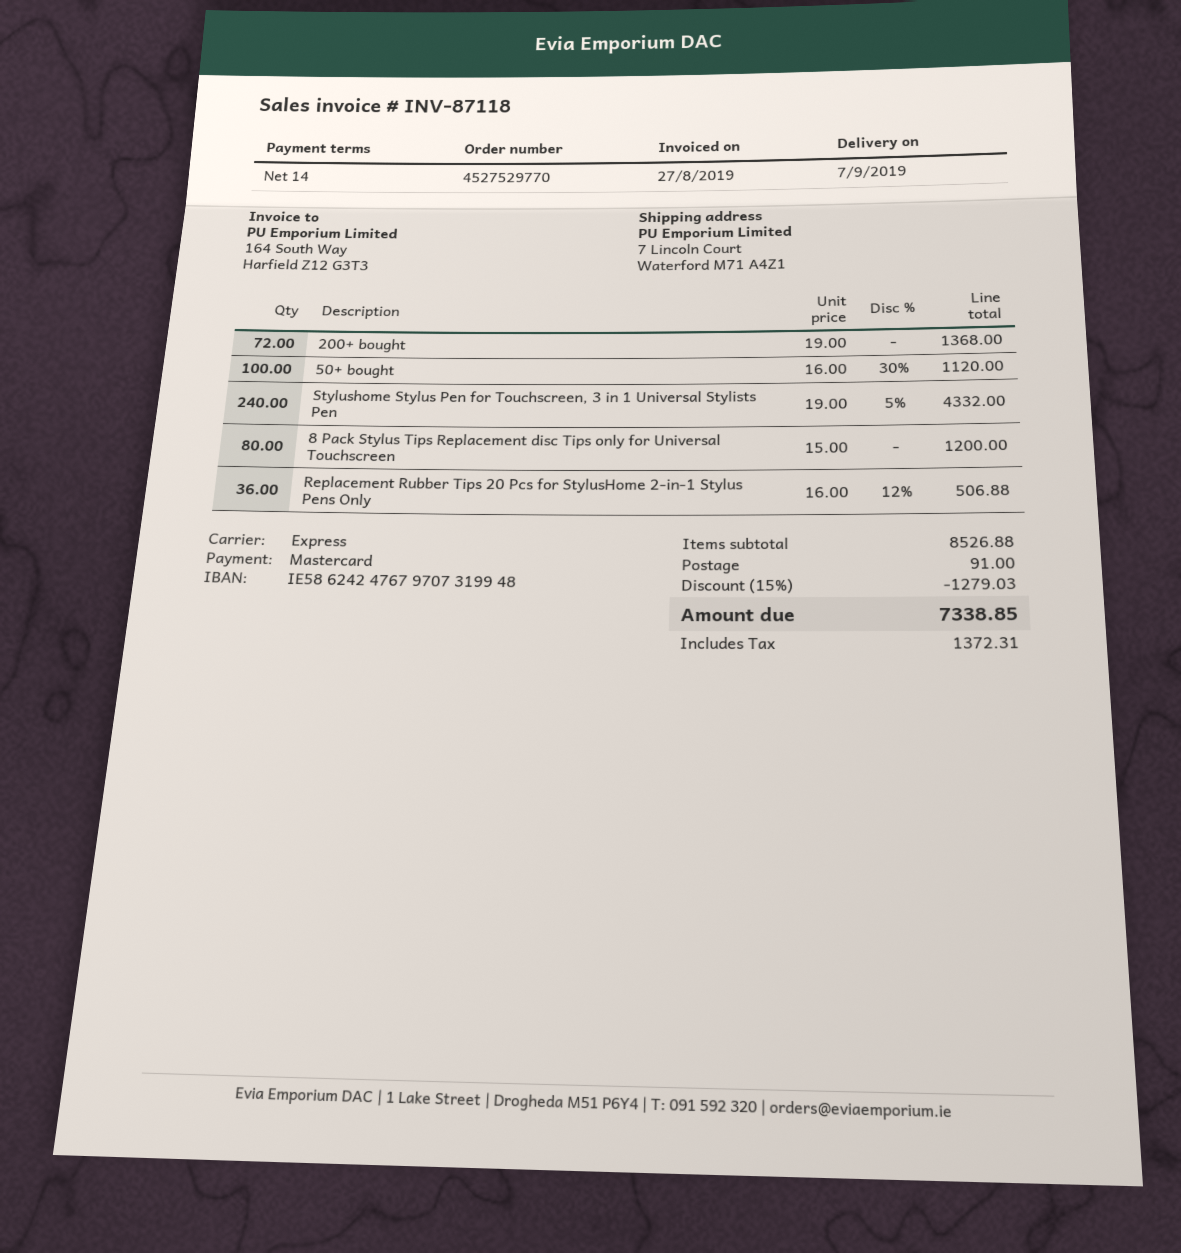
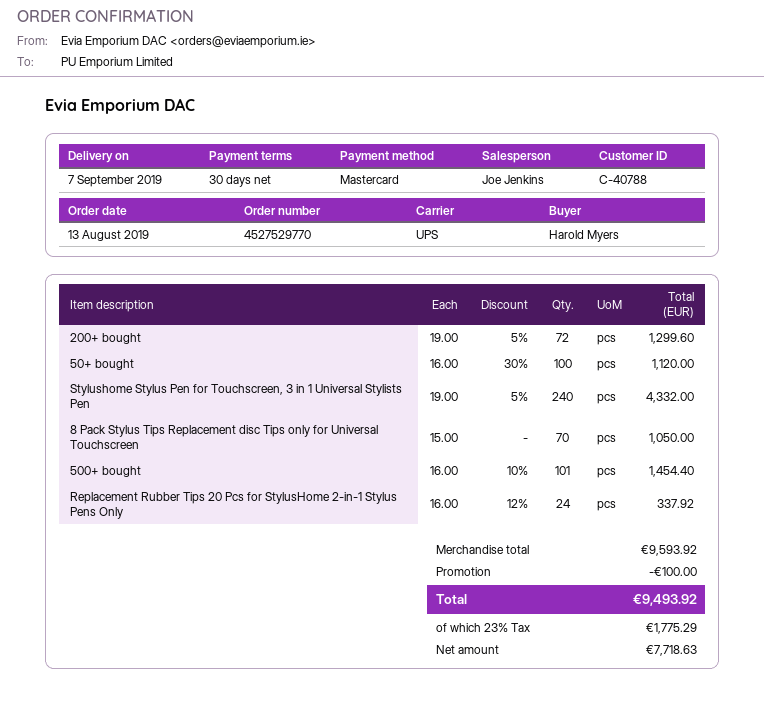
payment terms: 14 days -> 30 days
shipping method: express -> UPS
200+ bought: 72 x 19.00 = 1368.00 -> 72 x 19.00 - 5% = 1299.60
8 Pack Stylus Tips Replacement disc Tips only for Universal Touchscreen: 80 x 15.00 = 1200.00 -> 70 x 15.00 = 1050.00
Replacement Rubber Tips 20 Pcs for StylusHome 2-in-1 Stylus Pens Only: 36 x 16.00 - 12% = 506.88 -> 24 x 16.00 - 12% = 337.92
500+ bought: none -> 101 x 16.00 - 10% = 1454.40
subtotal: 8526.88 -> 9593.92
discount: 1279.03 -> 100.00
shipping: 91.00 -> none
tax: 1372.31 -> 1775.29
total: 7338.85 -> 9493.92

